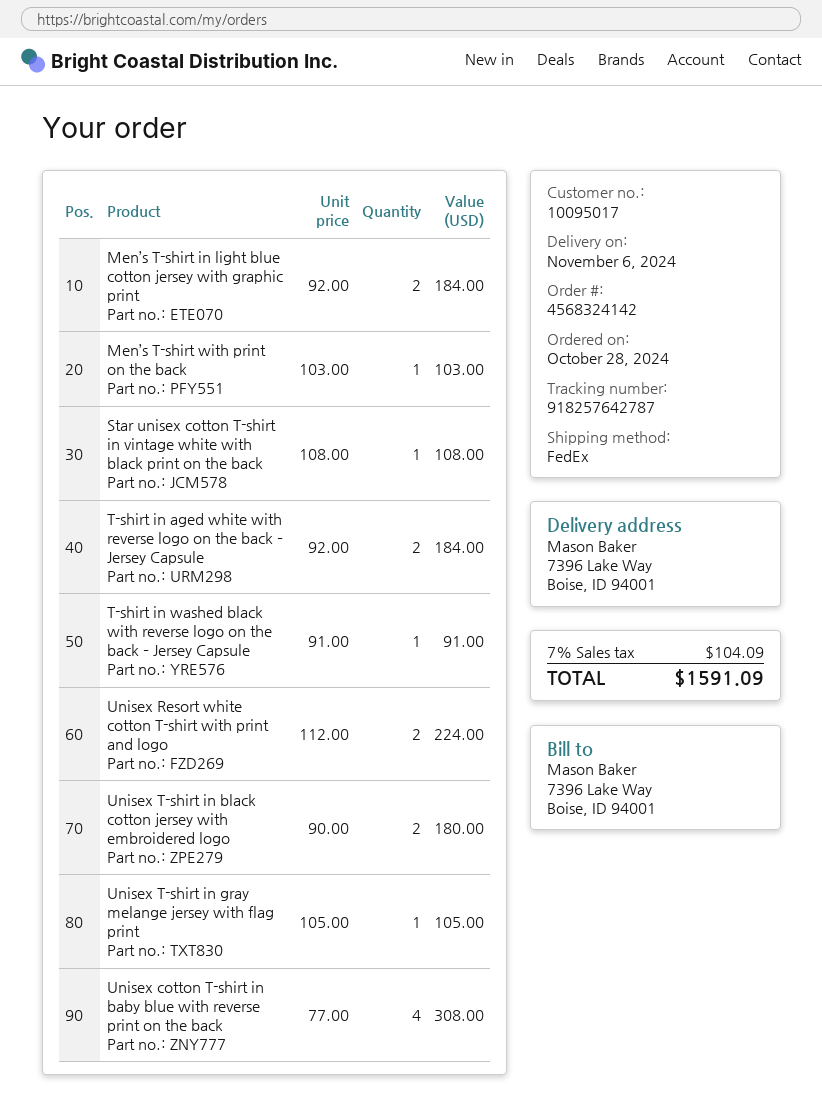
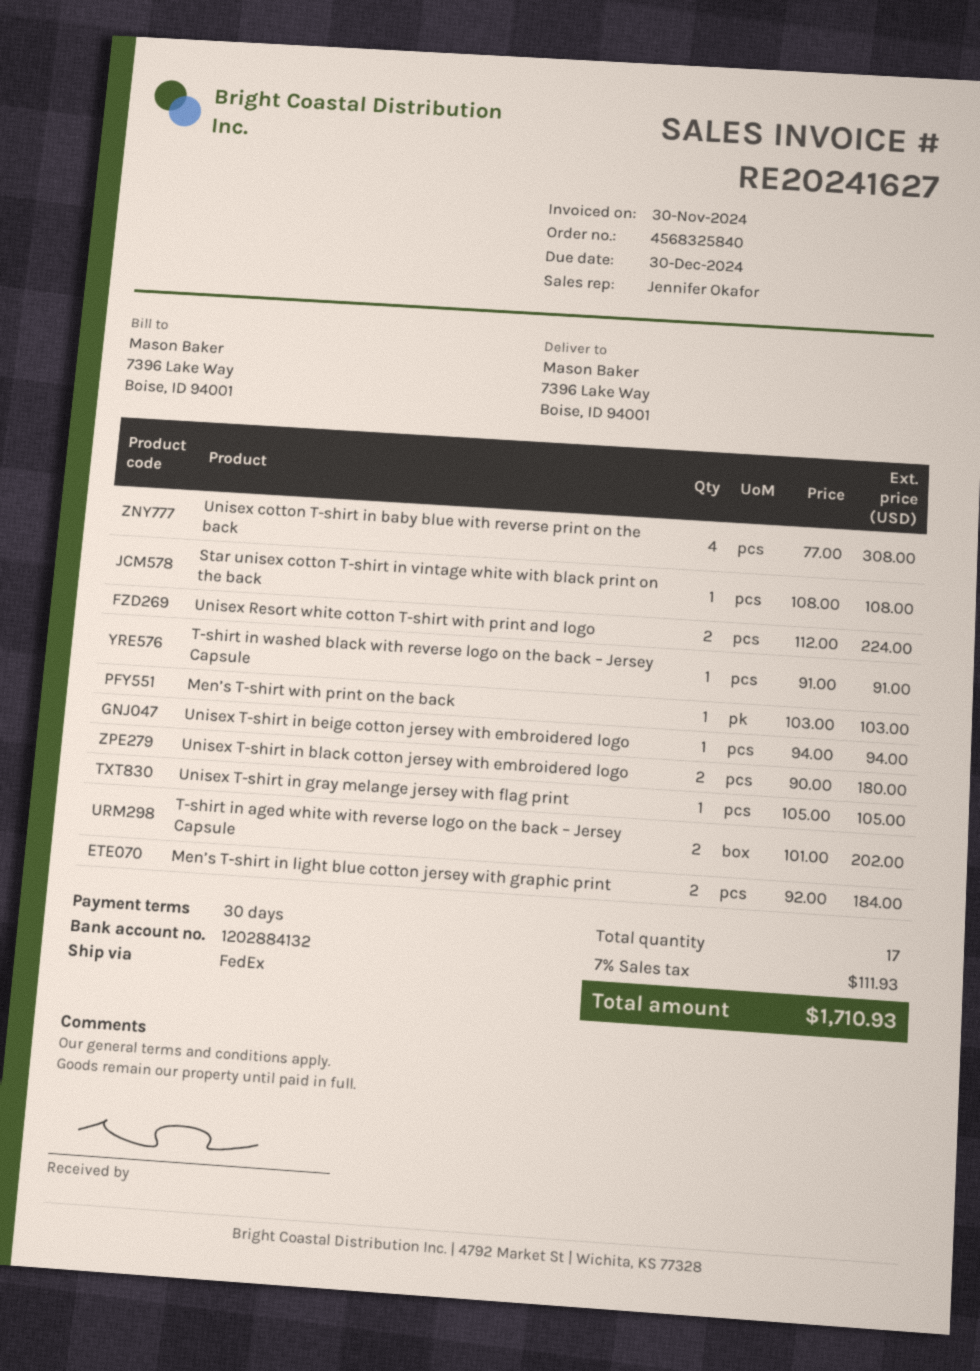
order number: 4568324142 -> 4568325840
T-shirt in aged white with reverse logo on the back – Jersey Capsule: 2 x 92.00 = 184.00 -> 2 x 101.00 = 202.00
Unisex T-shirt in beige cotton jersey with embroidered logo: none -> 1 x 94.00 = 94.00
tax: 7% = 104.09 -> 7% = 111.93
total: 1591.09 -> 1710.93

